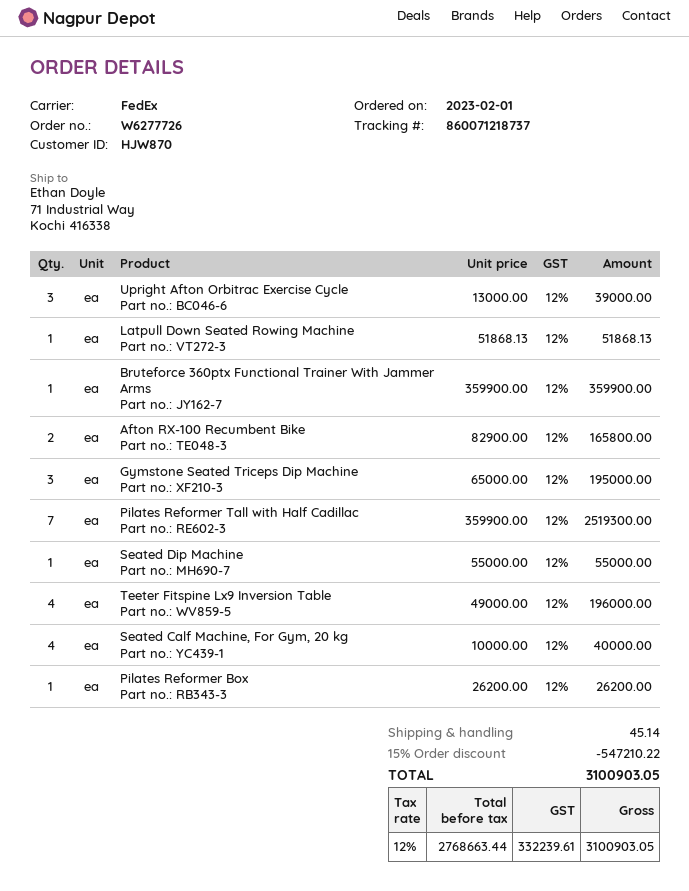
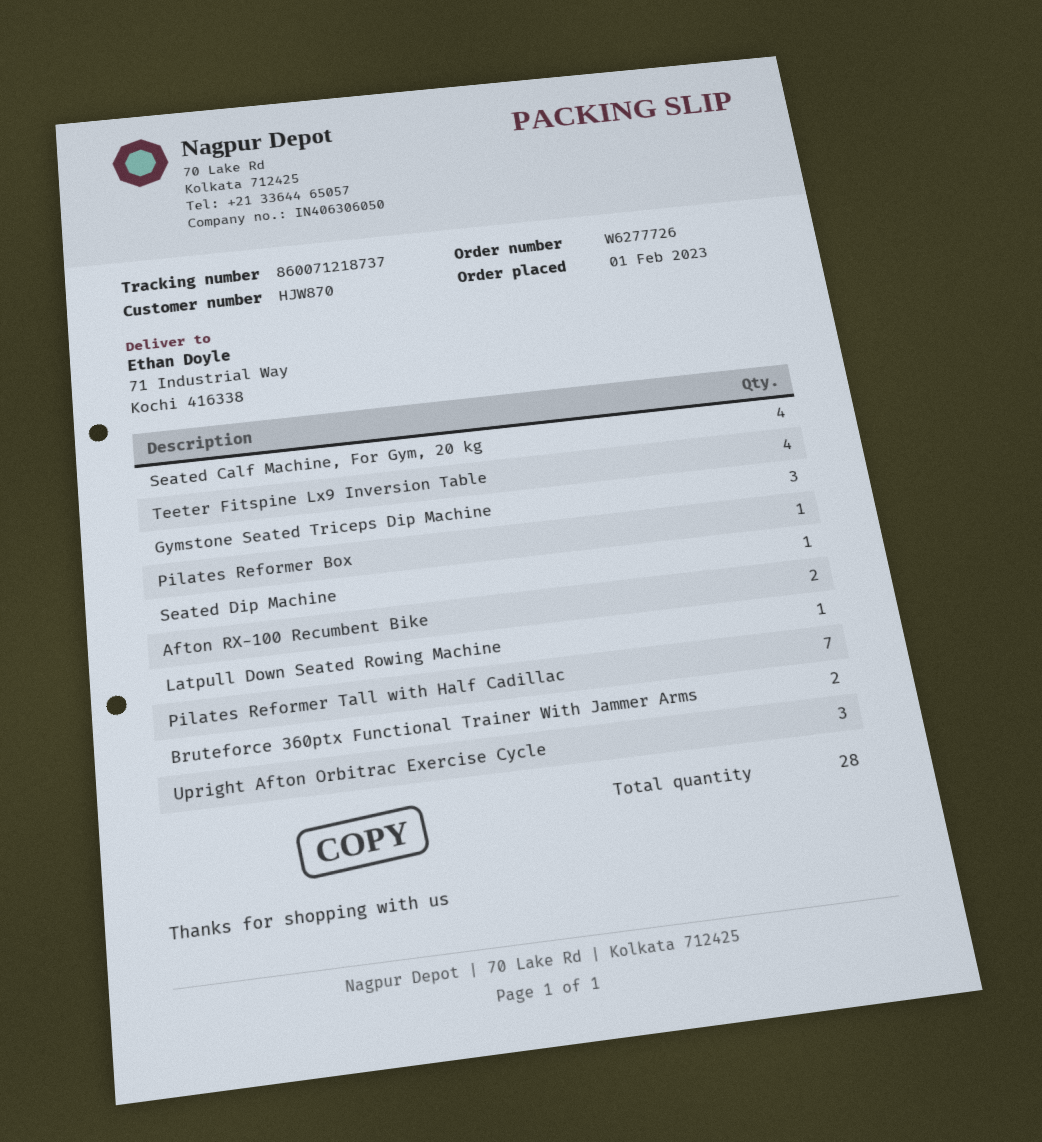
Bruteforce 360ptx Functional Trainer With Jammer Arms: 1 -> 2

